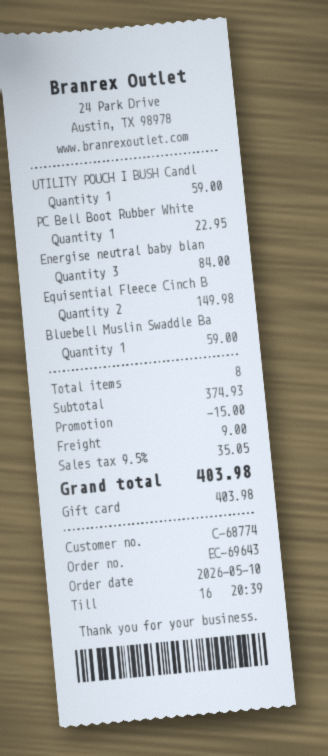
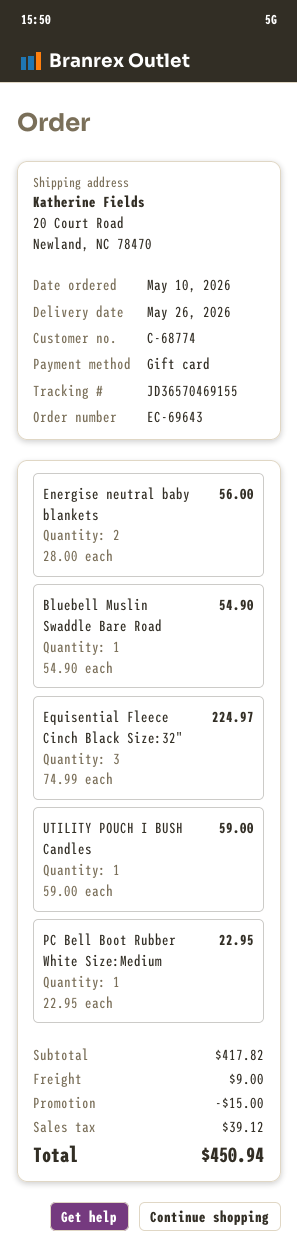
Energise neutral baby blan: 3 for 84.00 -> 2 for 56.00
Equisential Fleece Cinch B: 2 for 149.98 -> 3 for 224.97
Bluebell Muslin Swaddle Ba: 1 for 59.00 -> 1 for 54.90
subtotal: 374.93 -> 417.82
tax: 35.05 -> 39.12
total: 403.98 -> 450.94

